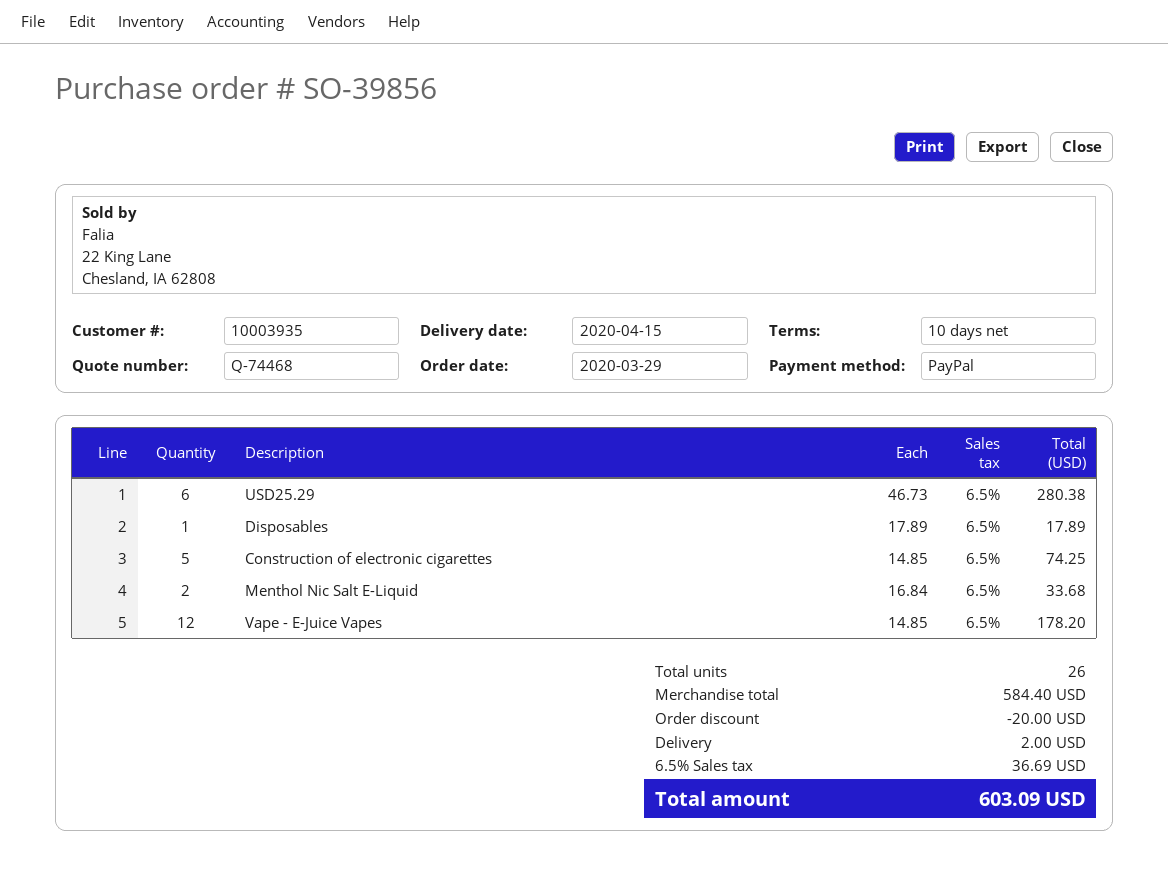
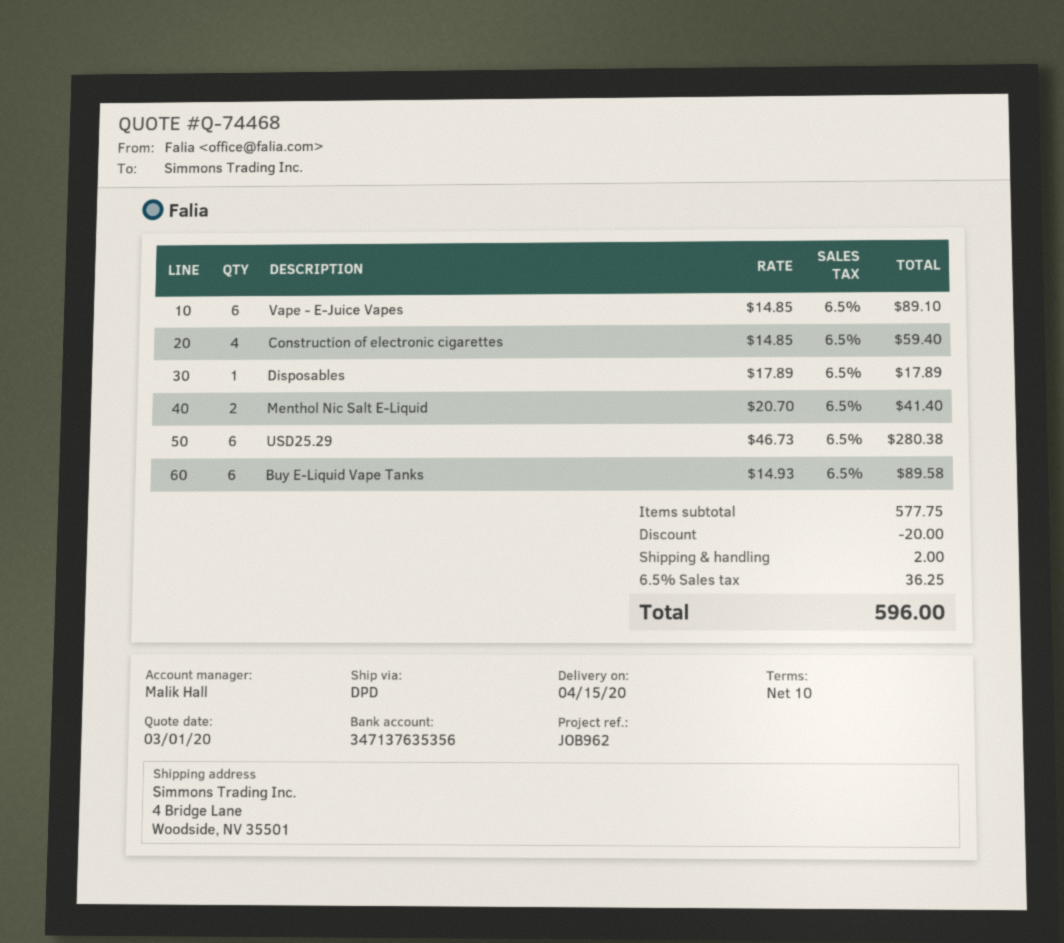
Construction of electronic cigarettes: 5 x 14.85 = 74.25 -> 4 x 14.85 = 59.40
Menthol Nic Salt E-Liquid: 2 x 16.84 = 33.68 -> 2 x 20.70 = 41.40
Vape - E-Juice Vapes: 12 x 14.85 = 178.20 -> 6 x 14.85 = 89.10
Buy E-Liquid Vape Tanks: none -> 6 x 14.93 = 89.58
subtotal: 584.40 -> 577.75
tax: 6.5% = 36.69 -> 6.5% = 36.25
total: 603.09 -> 596.00

